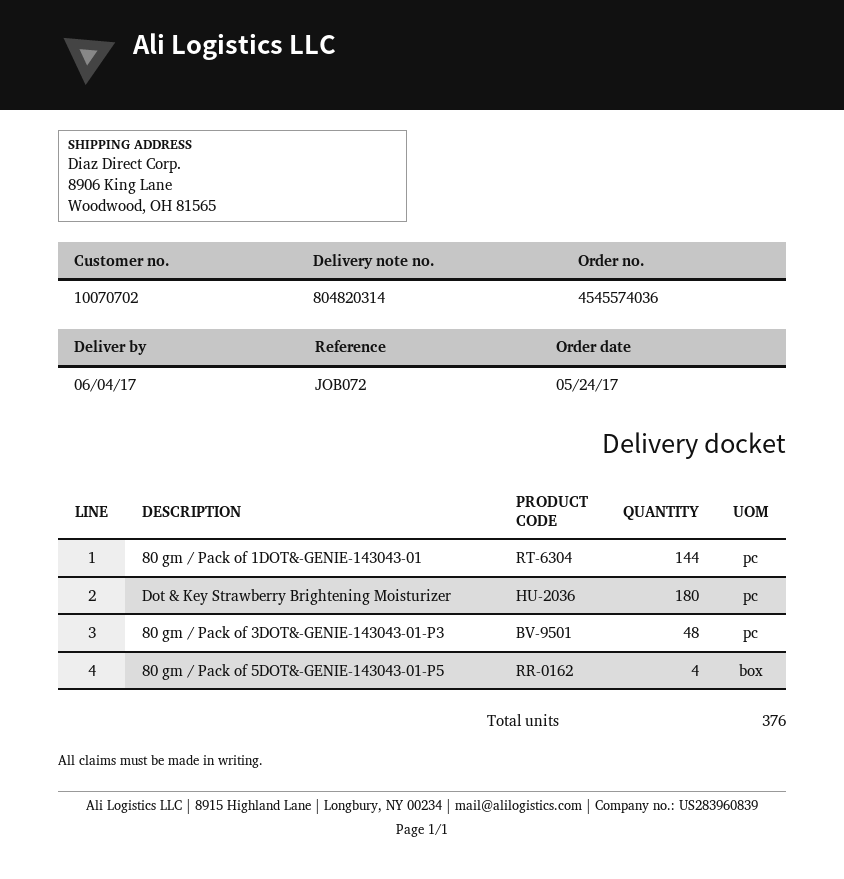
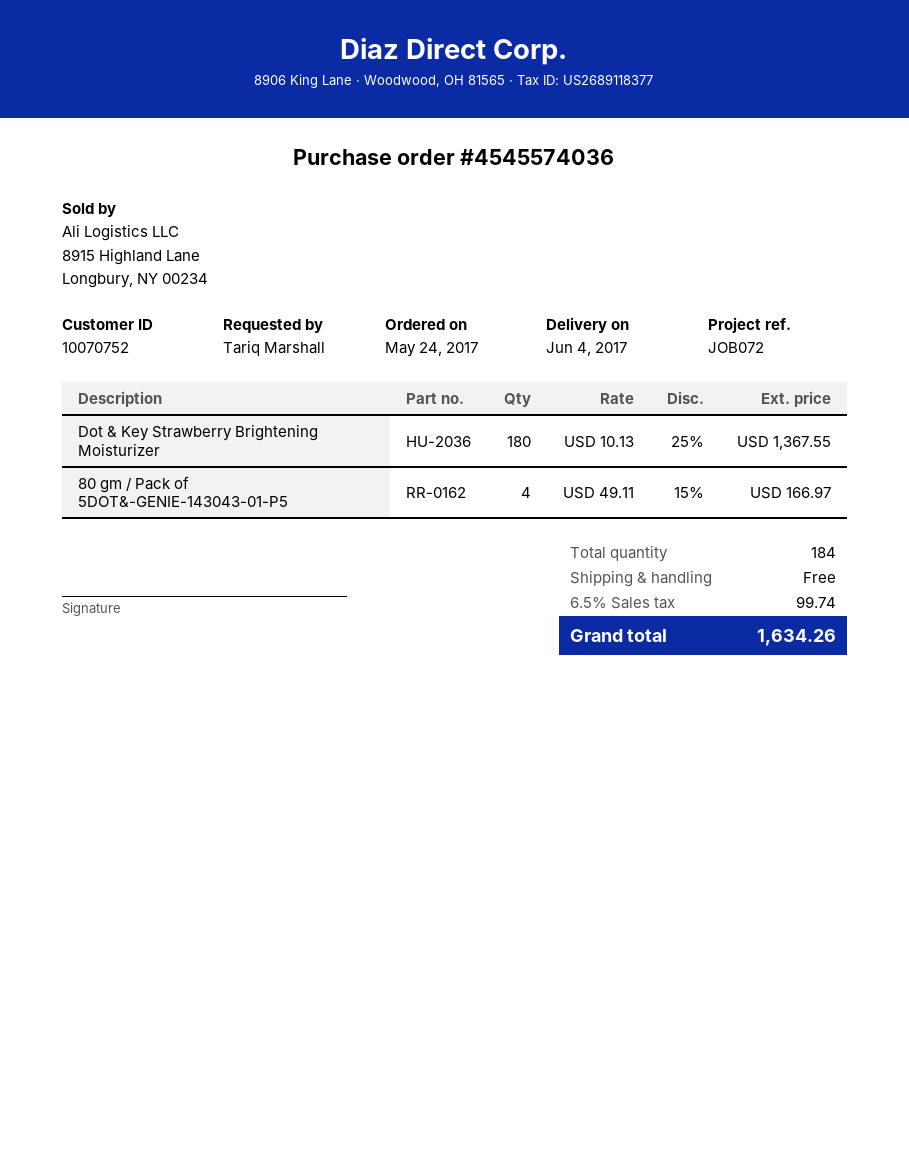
customer number: 10070702 -> 10070752
80 gm / Pack of 1DOT&-GENIE-143043-01: 144 -> none
80 gm / Pack of 3DOT&-GENIE-143043-01-P3: 48 -> none
total quantity: 376 -> 184

